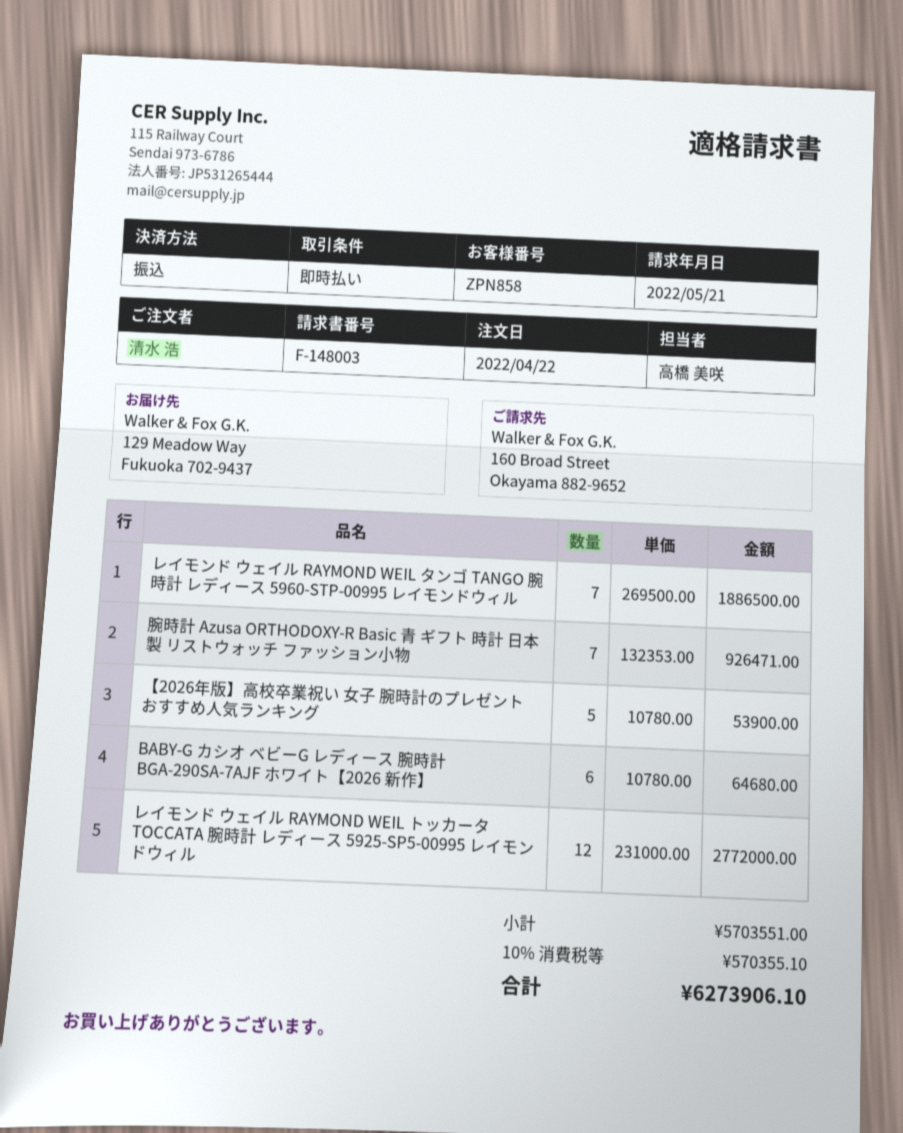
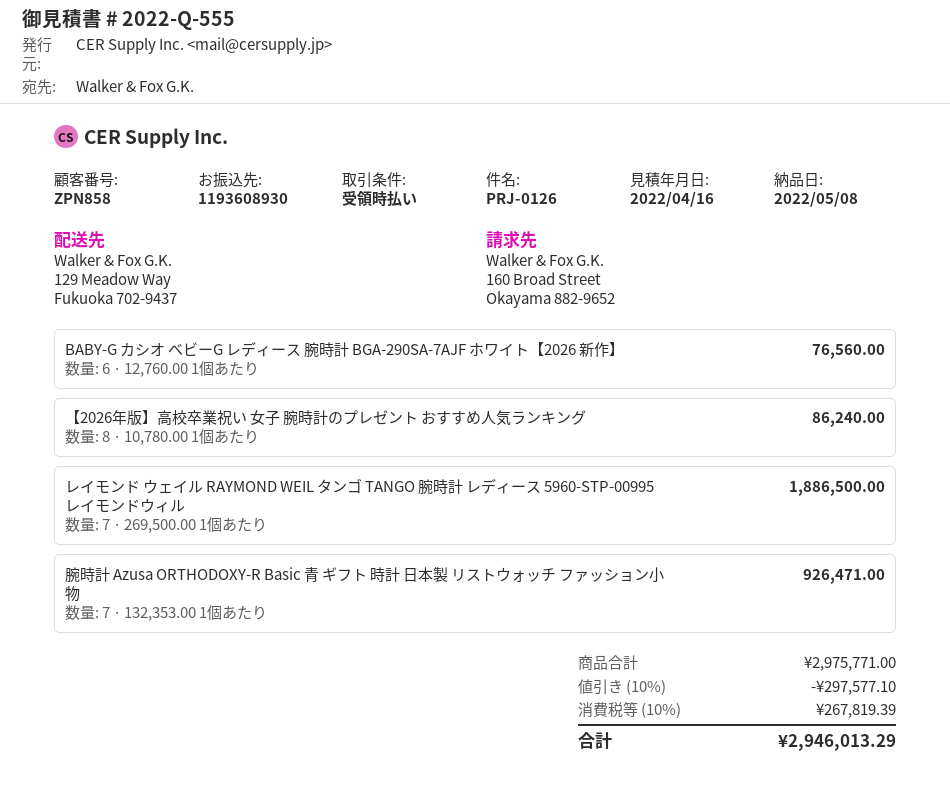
【2026年版】高校卒業祝い 女子 腕時計のプレゼント おすすめ人気ランキング: 5 x 10780.00 = 53900.00 -> 8 x 10780.00 = 86240.00
BABY-G カシオ ベビーG レディース 腕時計 BGA-290SA-7AJF ホワイト【2026 新作】: 6 x 10780.00 = 64680.00 -> 6 x 12760.00 = 76560.00
レイモンド ウェイル RAYMOND WEIL トッカータ TOCCATA 腕時計 レディース 5925-SP5-00995 レイモンドウィル: 12 x 231000.00 = 2772000.00 -> none
subtotal: 5703551.00 -> 2975771.00
discount: none -> 10% = 297577.10
tax: 10% = 570355.10 -> 10% = 267819.39
total: 6273906.10 -> 2946013.29

